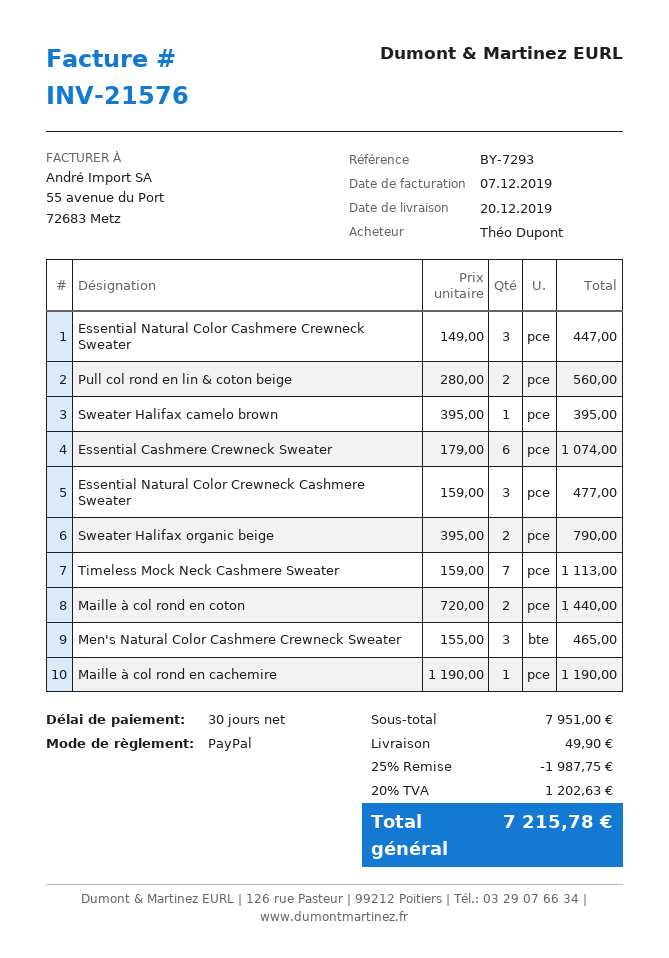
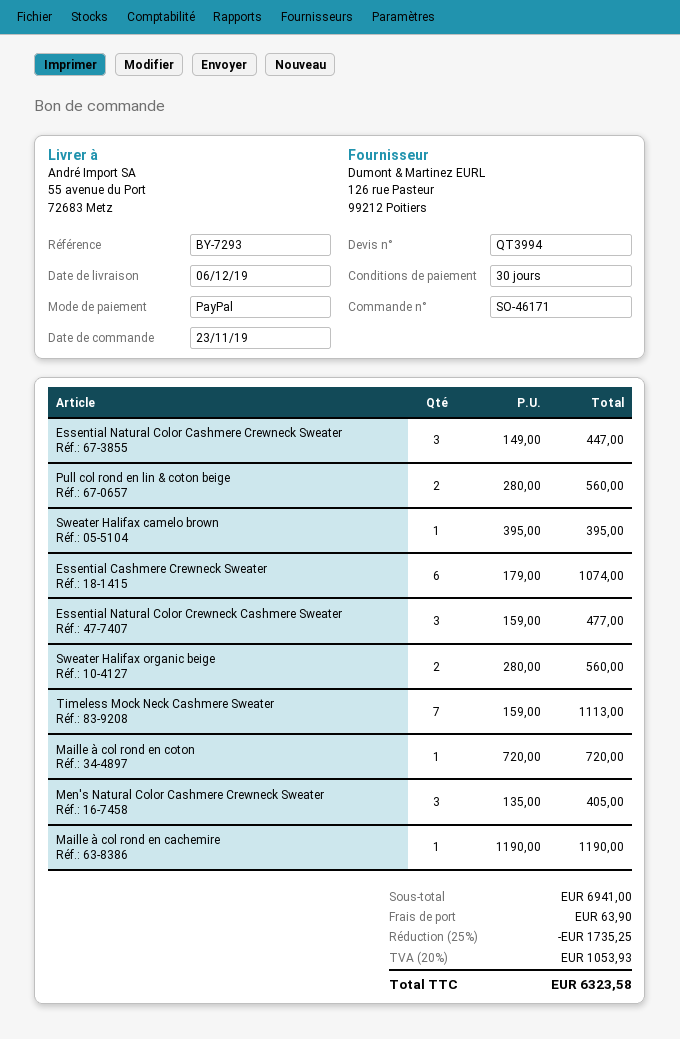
delivery date: 2019-12-20 -> 2019-12-06
Sweater Halifax organic beige: 2 x 395.00 = 790.00 -> 2 x 280.00 = 560.00
Maille à col rond en coton: 2 x 720.00 = 1440.00 -> 1 x 720.00 = 720.00
Men's Natural Color Cashmere Crewneck Sweater: 3 x 155.00 = 465.00 -> 3 x 135.00 = 405.00
subtotal: 7951.00 -> 6941.00
discount: 25% = 1987.75 -> 25% = 1735.25
shipping: 49.90 -> 63.90
tax: 20% = 1202.63 -> 20% = 1053.93
total: 7215.78 -> 6323.58

